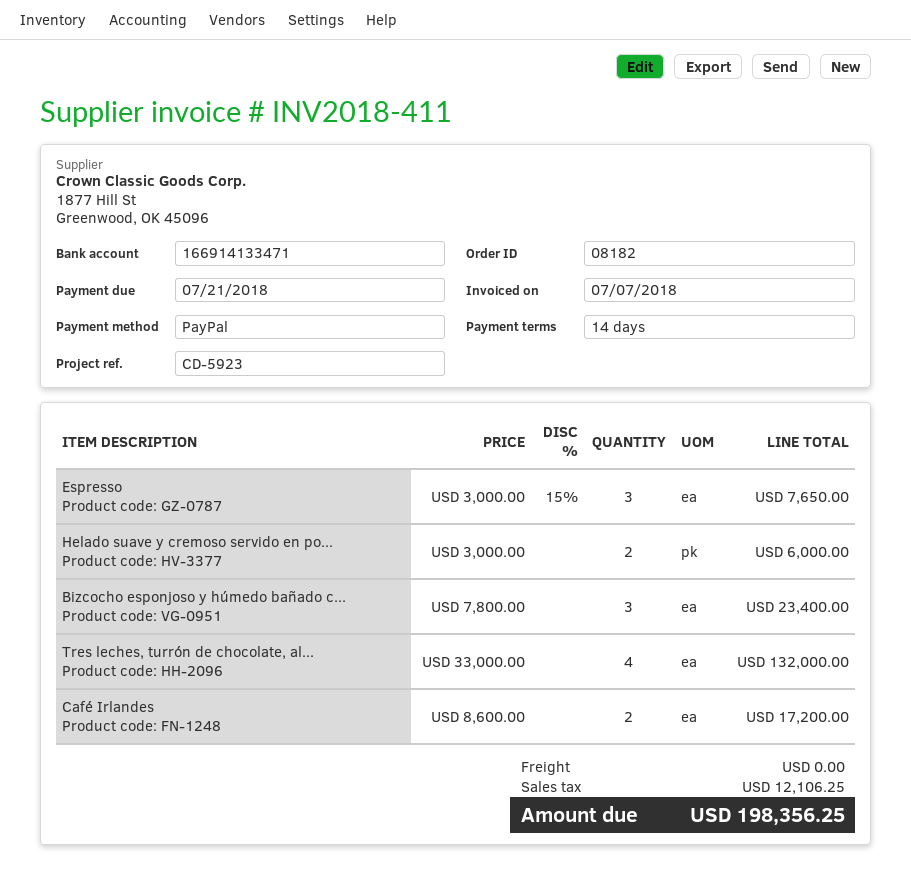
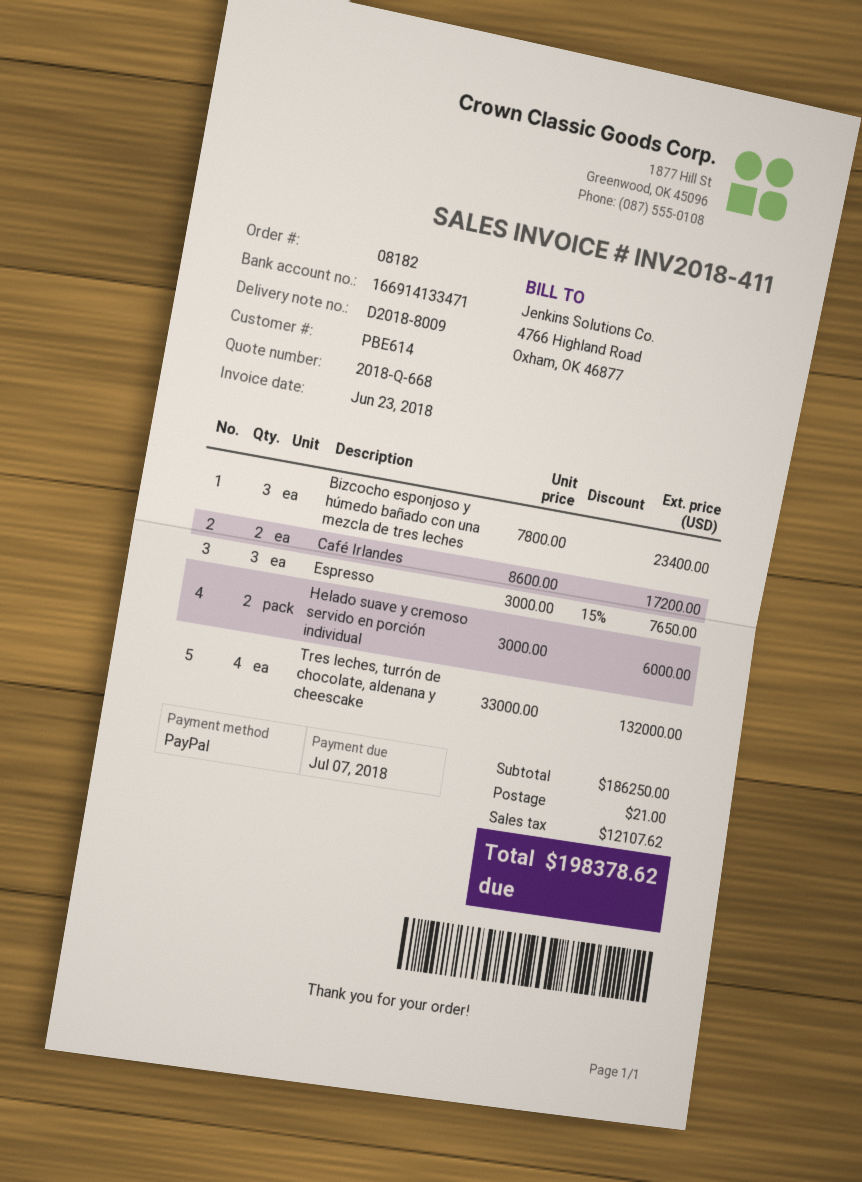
invoice date: 2018-07-07 -> 2018-06-23
due date: 2018-07-21 -> 2018-07-07
shipping: 0.00 -> 21.00
tax: 12106.25 -> 12107.62
total: 198356.25 -> 198378.62

